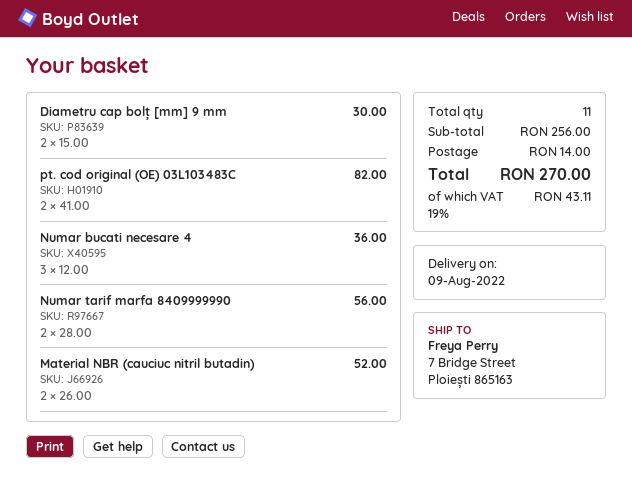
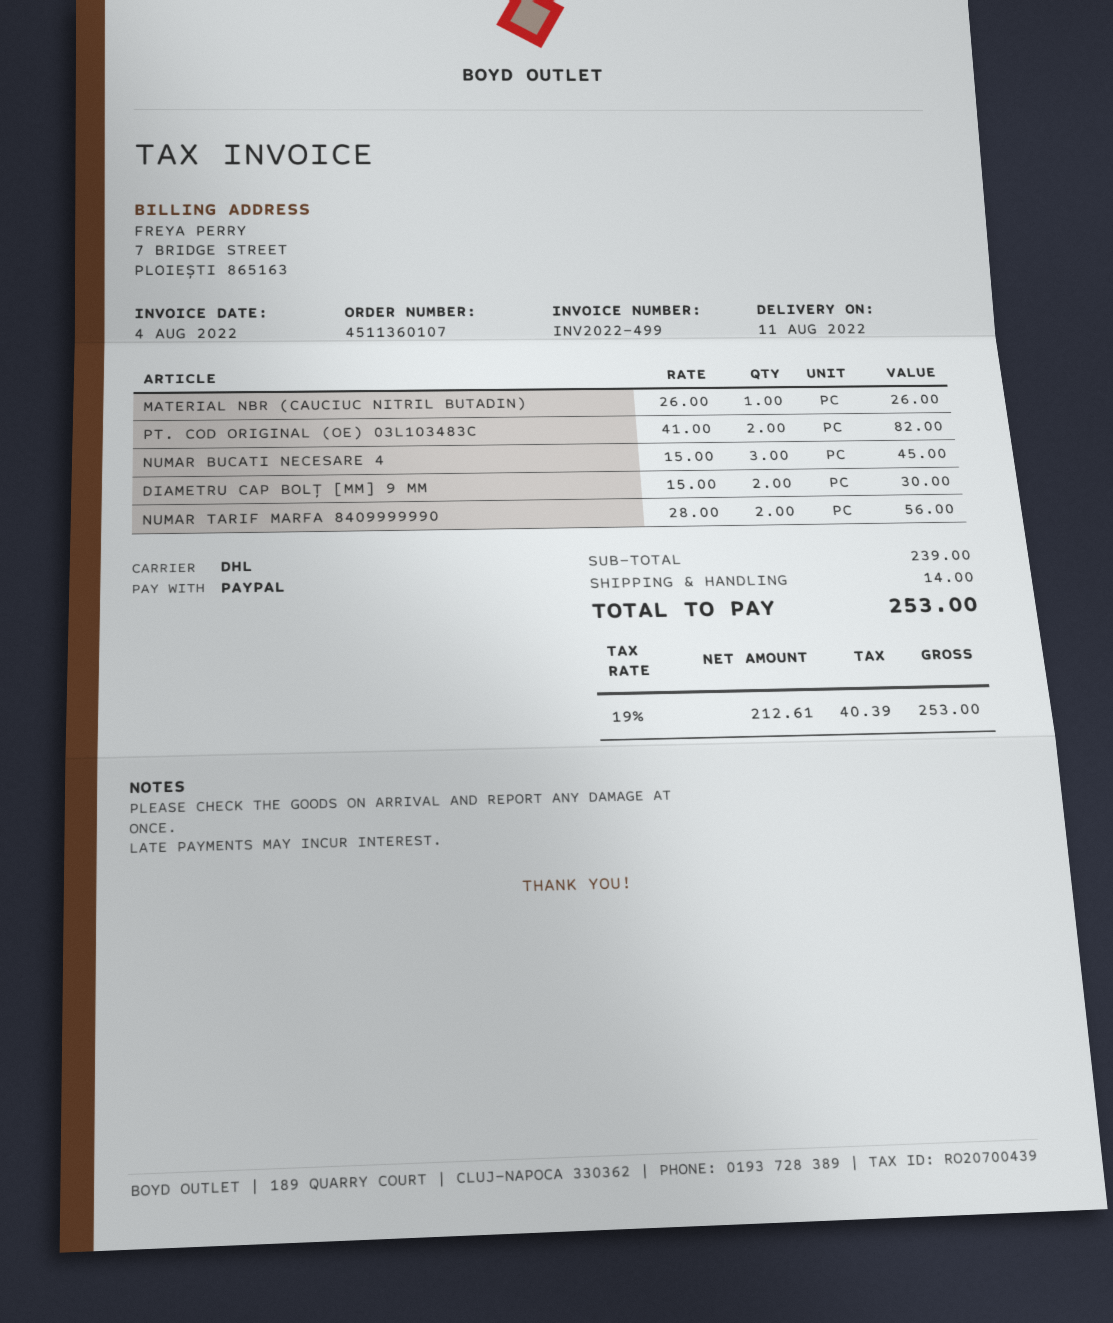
delivery date: 2022-08-09 -> 2022-08-11
Numar bucati necesare 4: 3 x 12.00 = 36.00 -> 3 x 15.00 = 45.00
Material NBR (cauciuc nitril butadin): 2 x 26.00 = 52.00 -> 1 x 26.00 = 26.00
subtotal: 256.00 -> 239.00
tax: 19% = 43.11 -> 19% = 40.39
total: 270.00 -> 253.00

